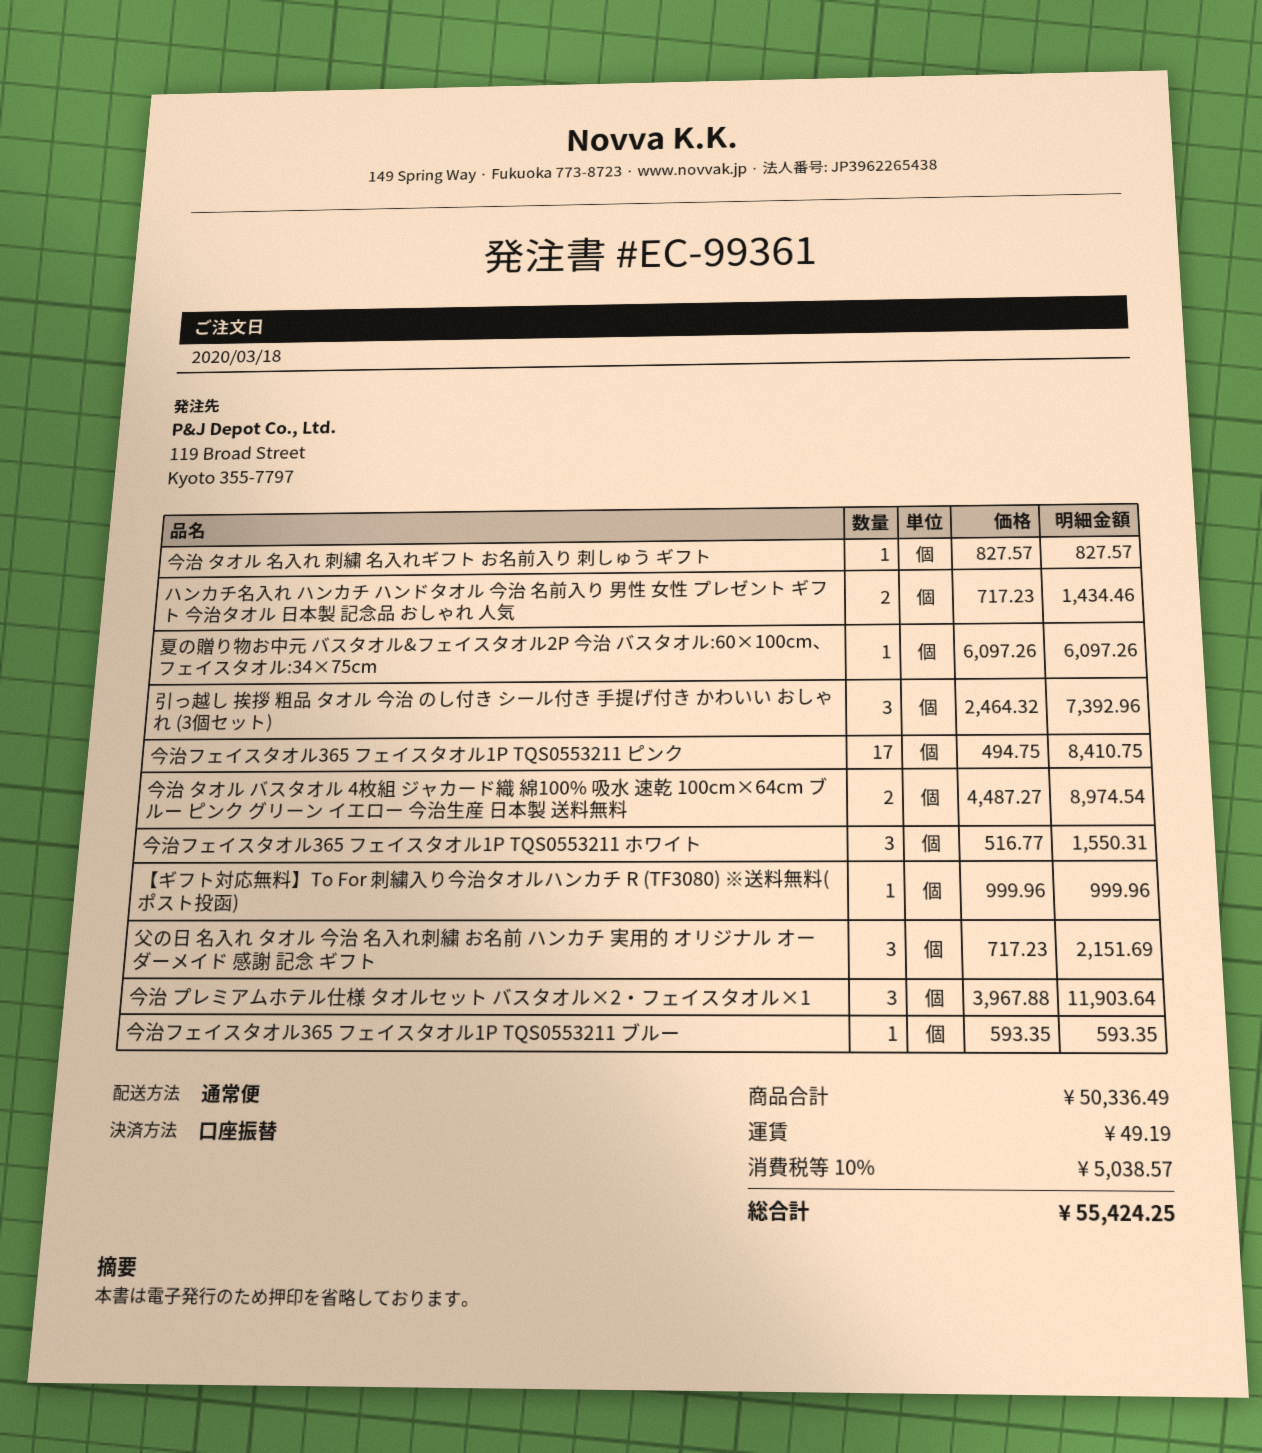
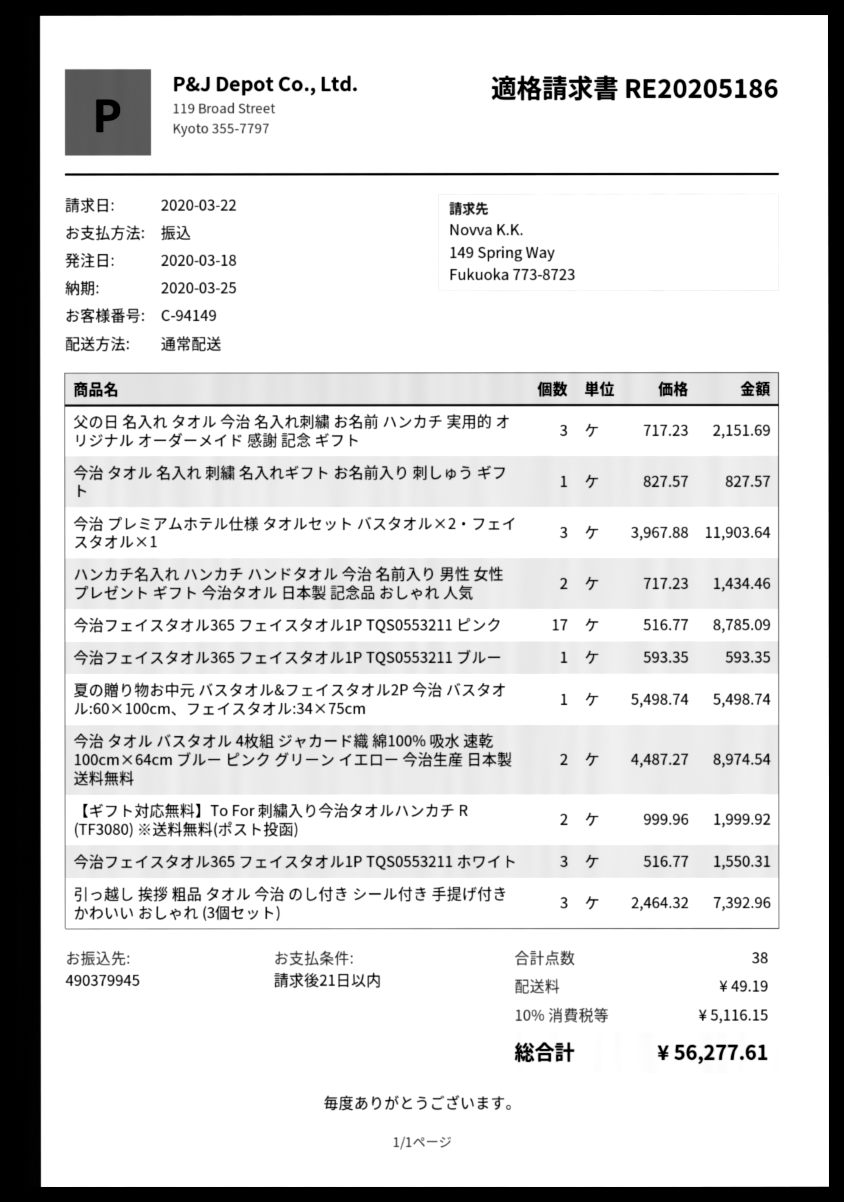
payment method: direct debit -> bank transfer
夏の贈り物お中元 バスタオル&フェイスタオル2P 今治 バスタオル:60×100cm、フェイスタオル:34×75cm: 1 x 6097.26 = 6097.26 -> 1 x 5498.74 = 5498.74
今治フェイスタオル365 フェイスタオル1P TQS0553211 ピンク: 17 x 494.75 = 8410.75 -> 17 x 516.77 = 8785.09
【ギフト対応無料】To For 刺繍入り今治タオルハンカチ R (TF3080) ※送料無料(ポスト投函): 1 x 999.96 = 999.96 -> 2 x 999.96 = 1999.92
tax: 10% = 5038.57 -> 10% = 5116.15
total: 55424.25 -> 56277.61

